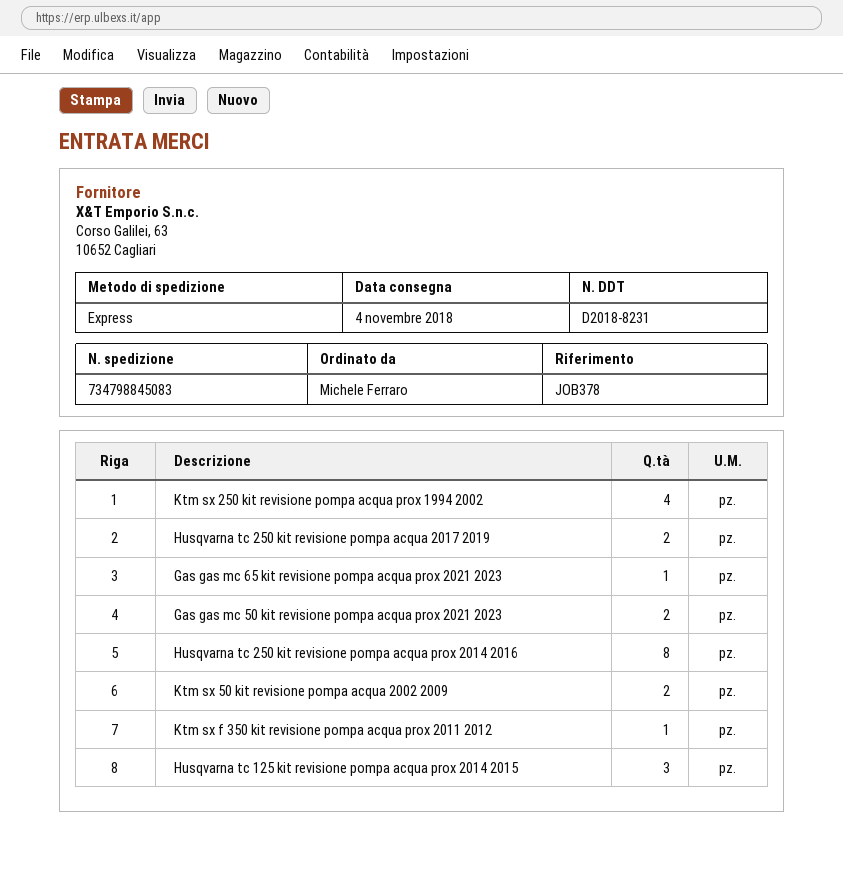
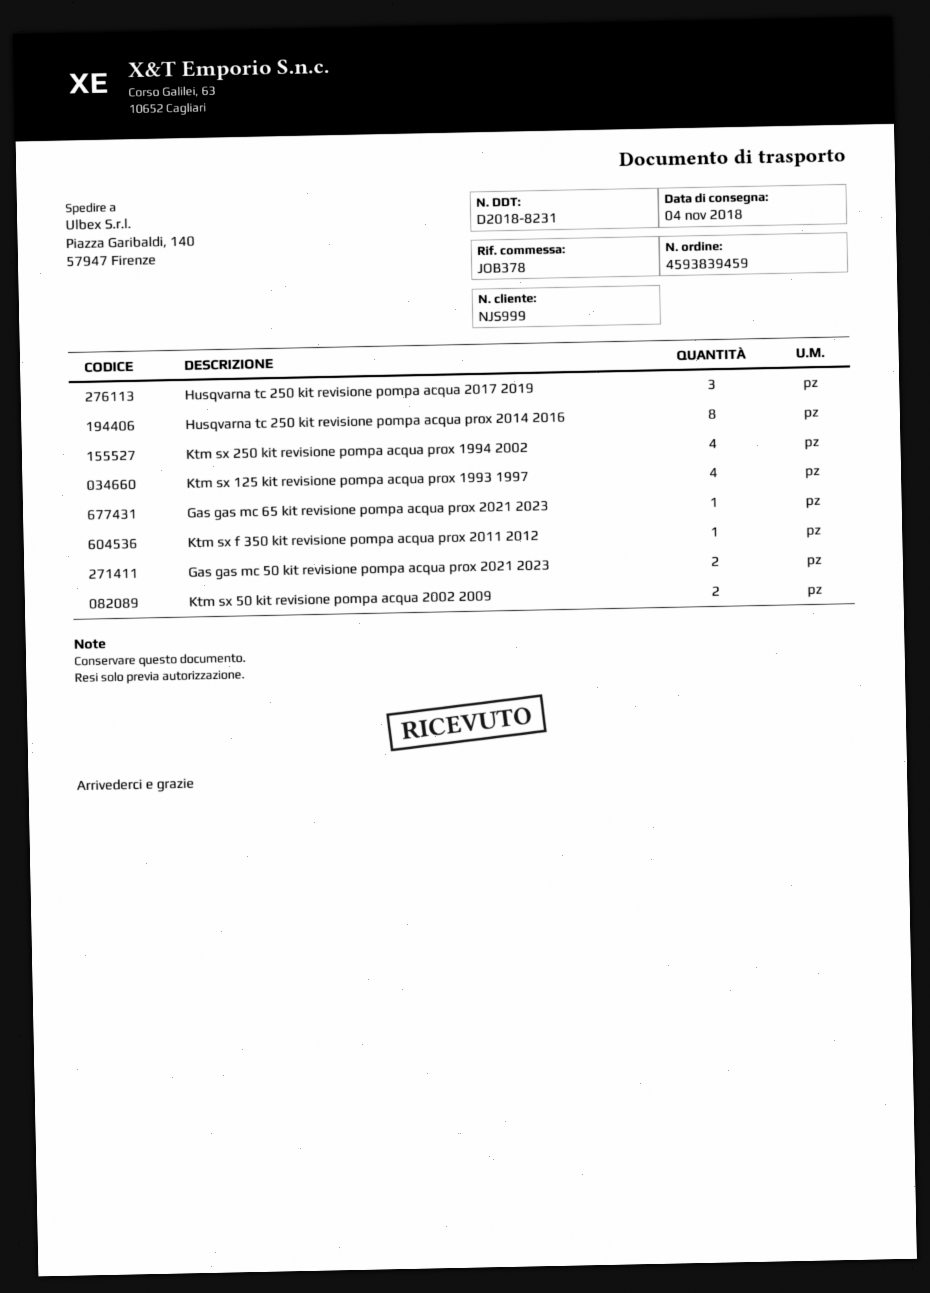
Husqvarna tc 250 kit revisione pompa acqua 2017 2019: 2 -> 3
Husqvarna tc 125 kit revisione pompa acqua prox 2014 2015: 3 -> none
Ktm sx 125 kit revisione pompa acqua prox 1993 1997: none -> 4

